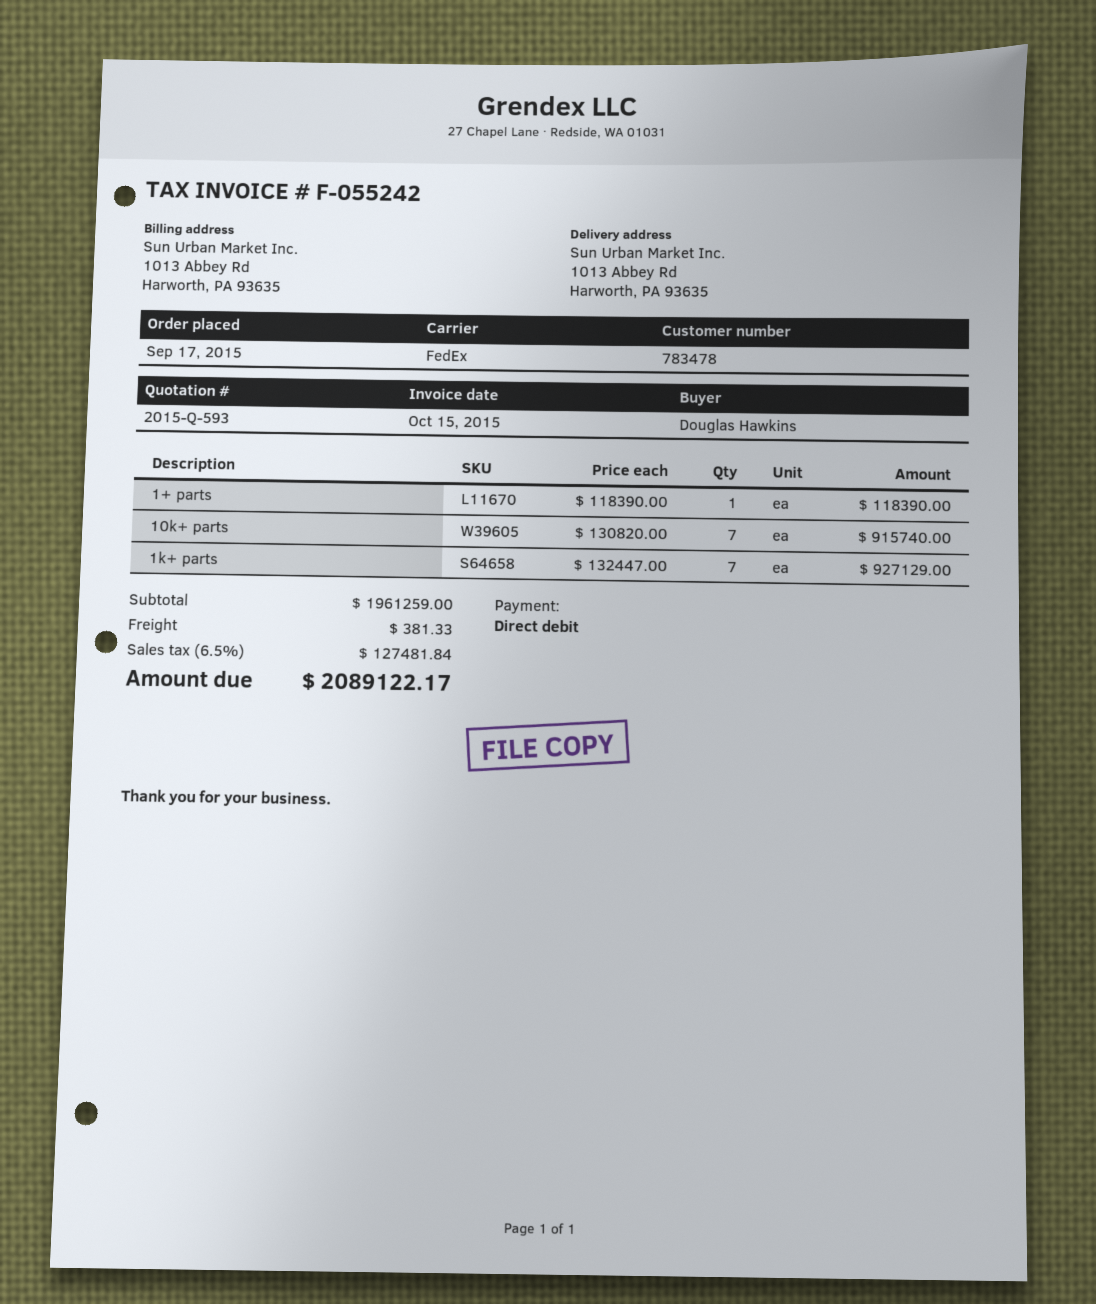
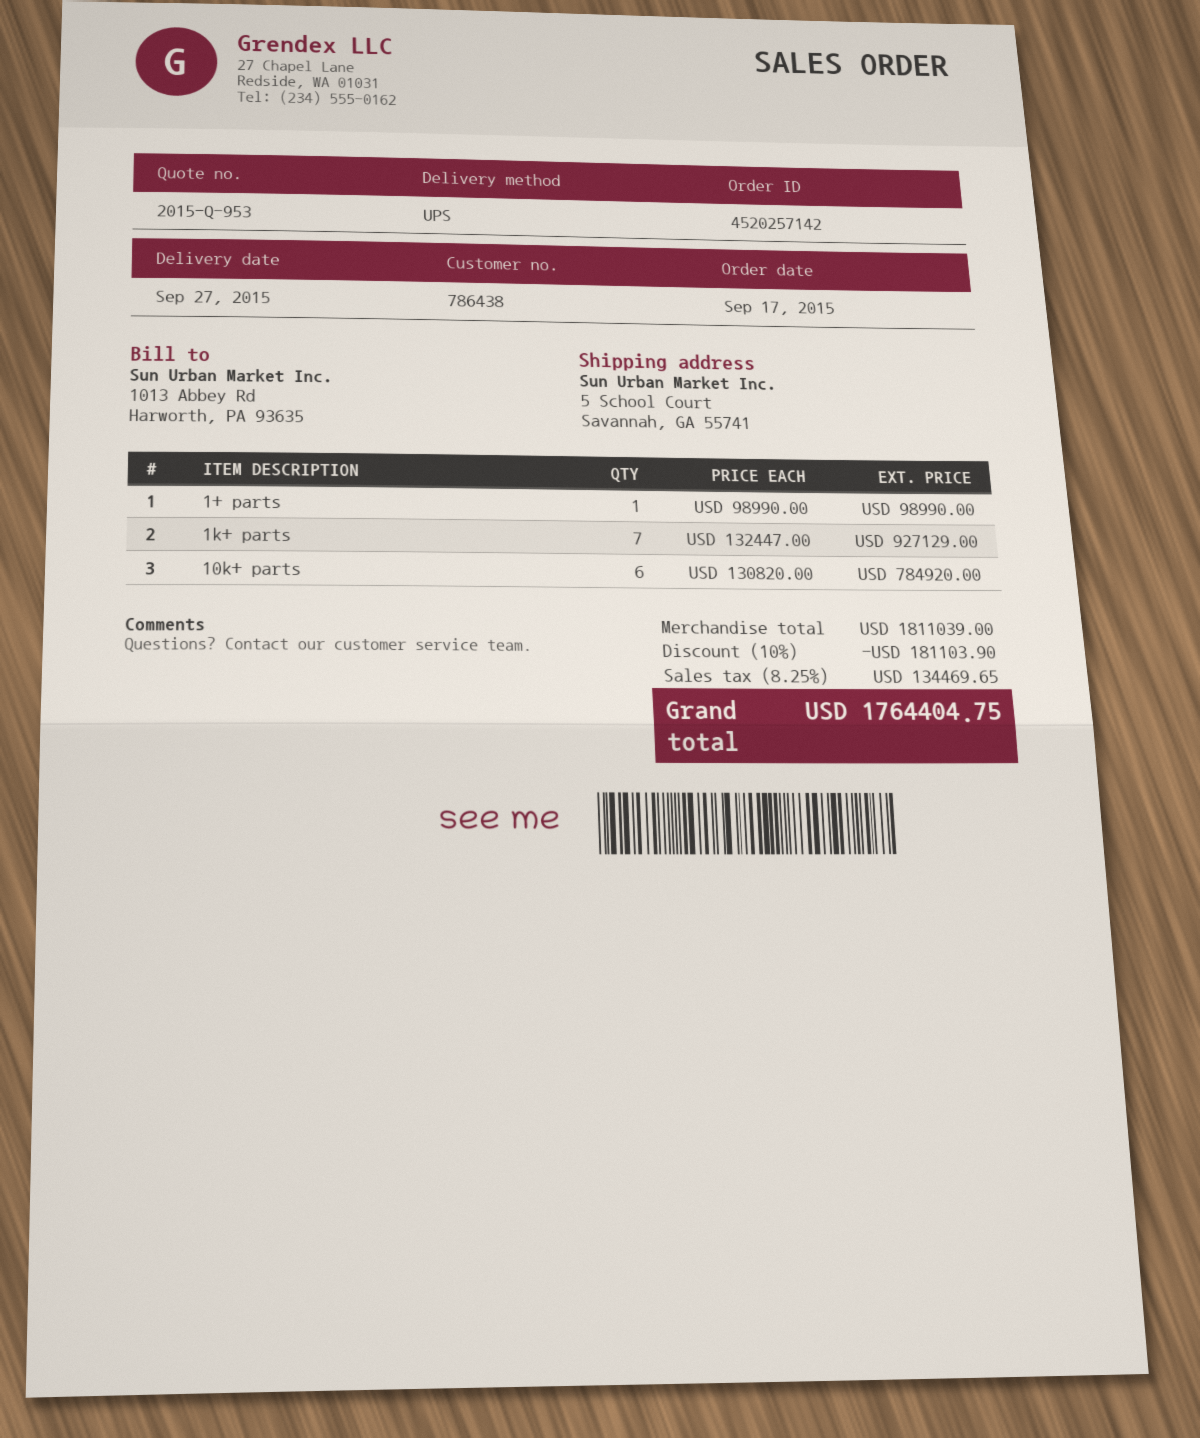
quote number: 2015-Q-593 -> 2015-Q-953
customer number: 783478 -> 786438
shipping method: FedEx -> UPS
ship to: 1013 Abbey Rd, Harworth, PA 93635 -> 5 School Court, Savannah, GA 55741
1+ parts: 1 x 118390.00 = 118390.00 -> 1 x 98990.00 = 98990.00
10k+ parts: 7 x 130820.00 = 915740.00 -> 6 x 130820.00 = 784920.00
subtotal: 1961259.00 -> 1811039.00
discount: none -> 10% = 181103.90
shipping: 381.33 -> none
tax: 6.5% = 127481.84 -> 8.25% = 134469.65
total: 2089122.17 -> 1764404.75

